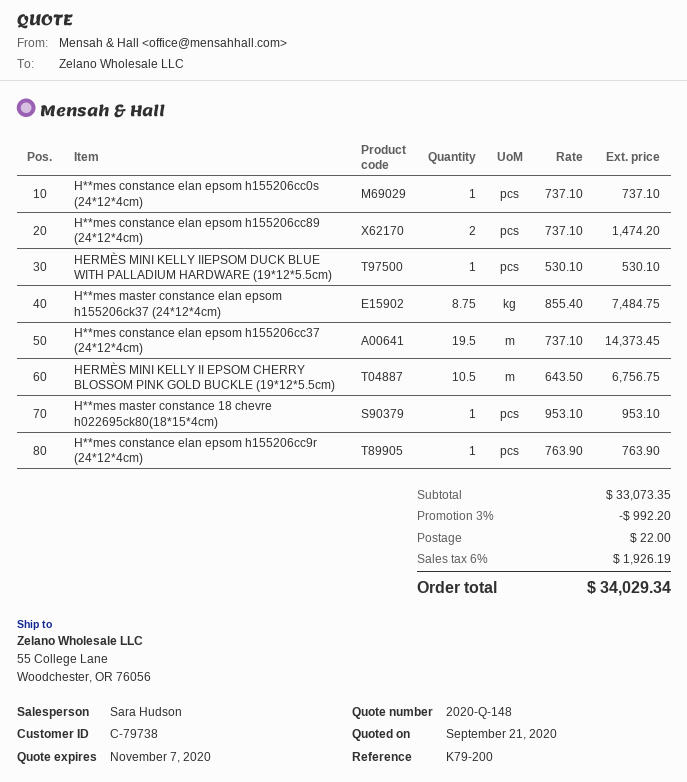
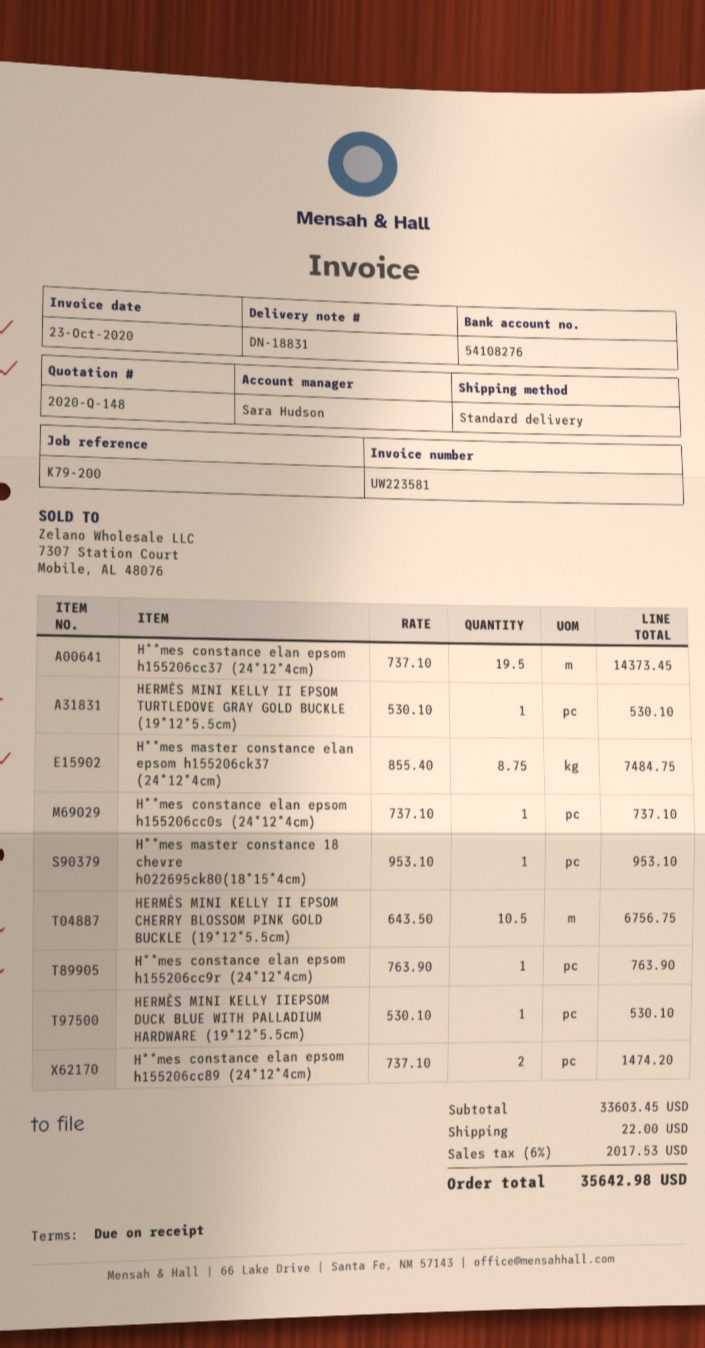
HERMÈS MINI KELLY II EPSOM TURTLEDOVE GRAY GOLD BUCKLE (19*12*5.5cm): none -> 1 x 530.10 = 530.10
subtotal: 33073.35 -> 33603.45
discount: 3% = 992.20 -> none
tax: 6% = 1926.19 -> 6% = 2017.53
total: 34029.34 -> 35642.98

